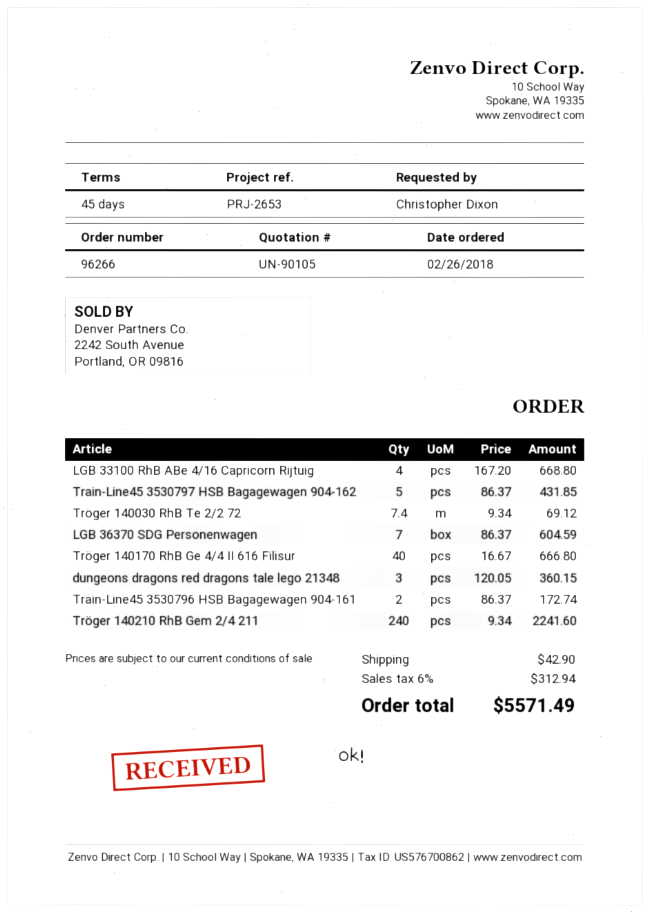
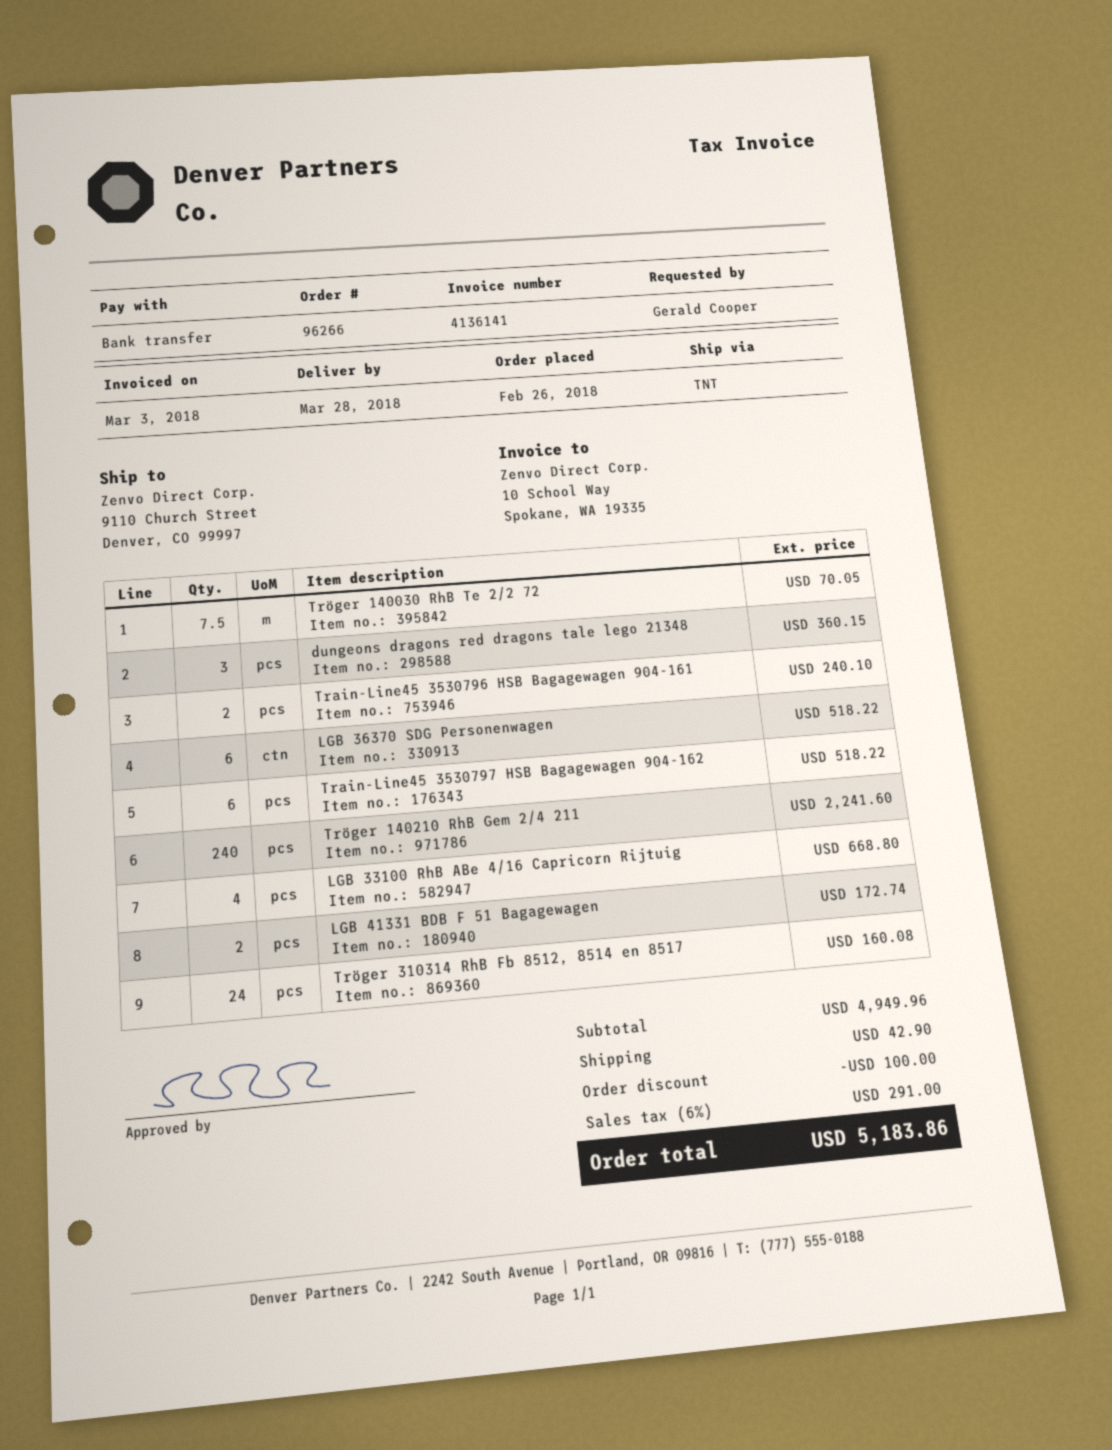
ordered by: Christopher Dixon -> Gerald Cooper
Train-Line45 3530797 HSB Bagagewagen 904-162: 5 for 431.85 -> 6 for 518.22
Tröger 140030 RhB Te 2/2 72: 7.4 for 69.12 -> 7.5 for 70.05
LGB 36370 SDG Personenwagen: 7 for 604.59 -> 6 for 518.22
Tröger 140170 RhB Ge 4/4 II 616 Filisur: 40 for 666.80 -> none
Train-Line45 3530796 HSB Bagagewagen 904-161: 2 for 172.74 -> 2 for 240.10
LGB 41331 BDB F 51 Bagagewagen: none -> 2 for 172.74
Tröger 310314 RhB Fb 8512, 8514 en 8517: none -> 24 for 160.08
discount: none -> 100.00
tax: 6% = 312.94 -> 6% = 291.00
total: 5571.49 -> 5183.86

